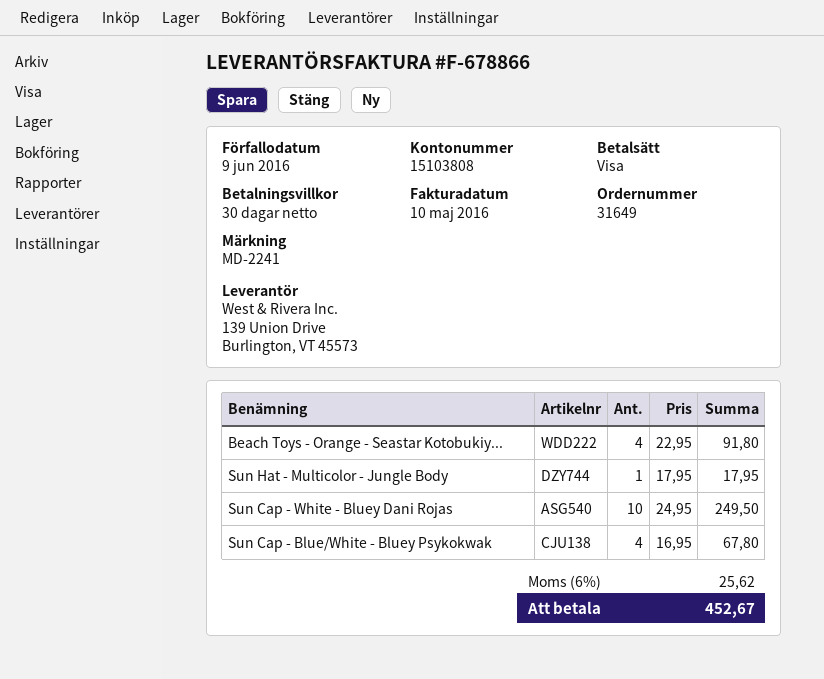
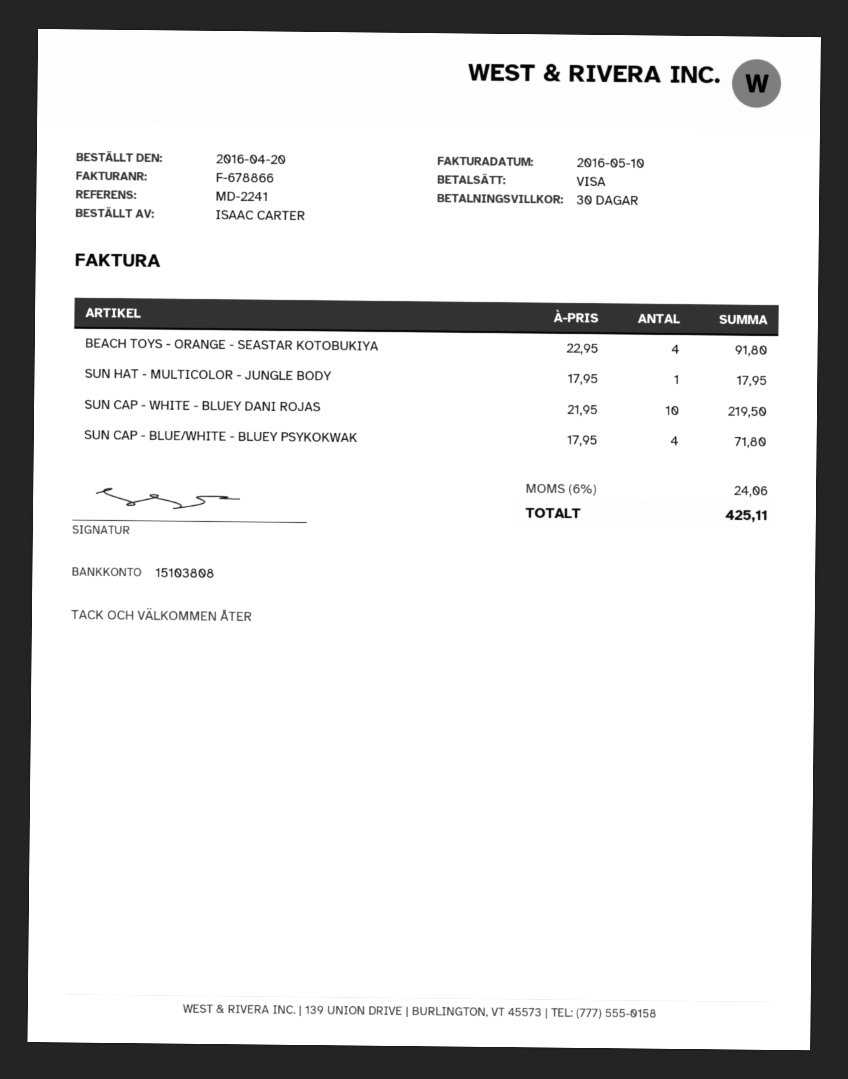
Sun Cap - White - Bluey Dani Rojas: 10 x 24.95 = 249.50 -> 10 x 21.95 = 219.50
Sun Cap - Blue/White - Bluey Psykokwak: 4 x 16.95 = 67.80 -> 4 x 17.95 = 71.80
tax: 6% = 25.62 -> 6% = 24.06
total: 452.67 -> 425.11

